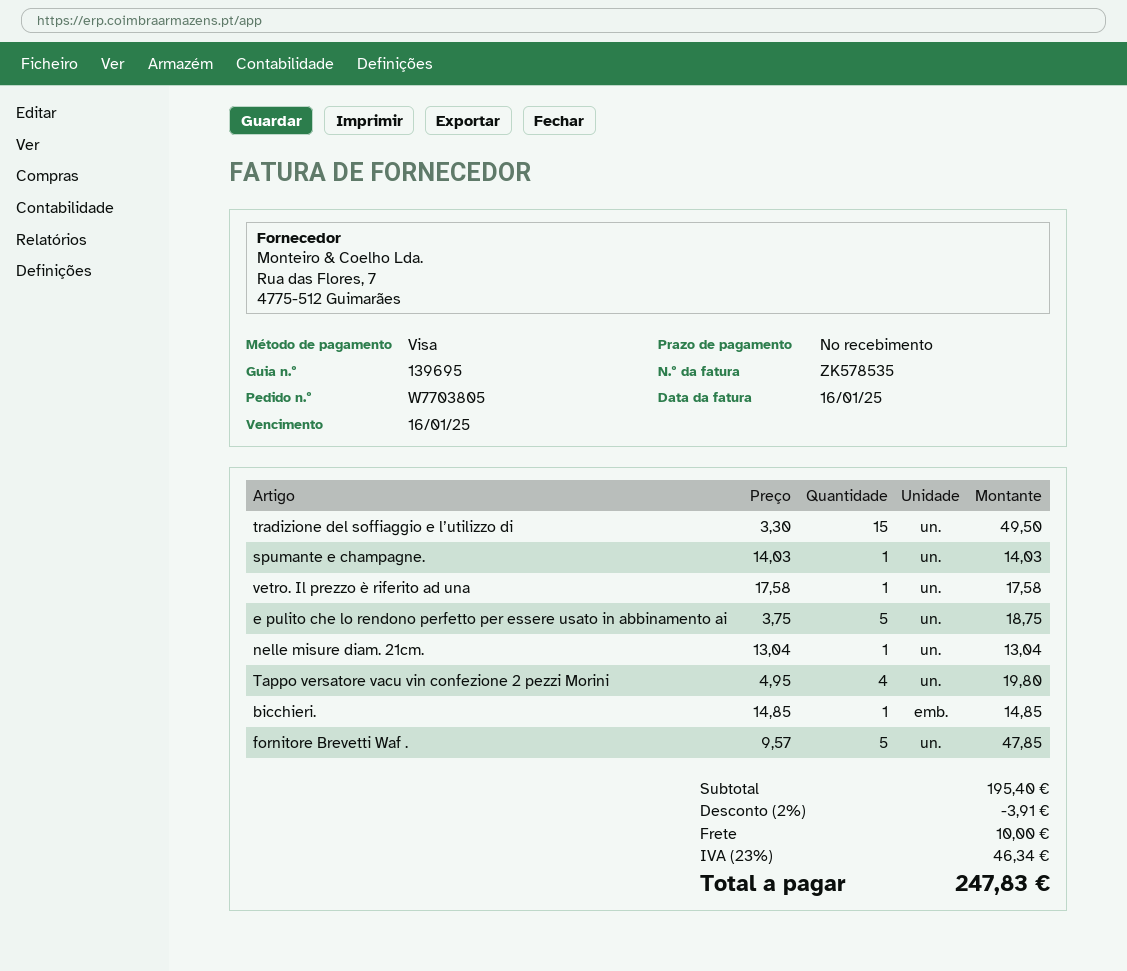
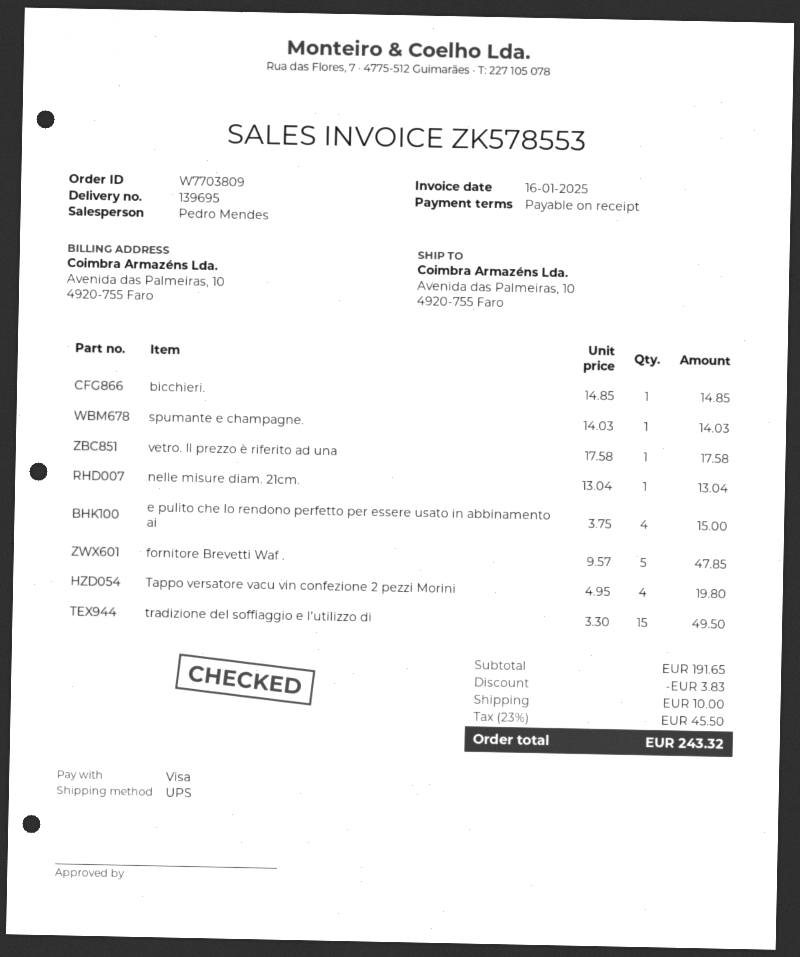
order number: W7703805 -> W7703809
invoice number: ZK578535 -> ZK578553
e pulito che lo rendono perfetto per essere usato in abbinamento ai: 5 x 3.75 = 18.75 -> 4 x 3.75 = 15.00
subtotal: 195.40 -> 191.65
discount: 3.91 -> 3.83
tax: 23% = 46.34 -> 23% = 45.50
total: 247.83 -> 243.32

